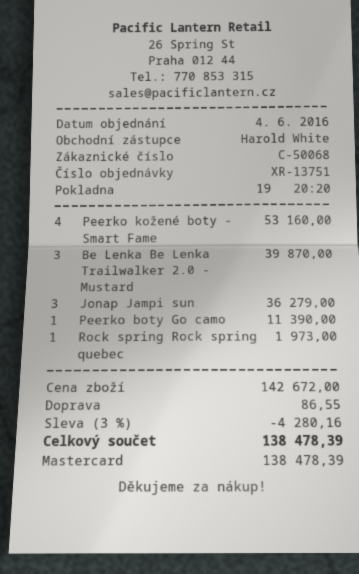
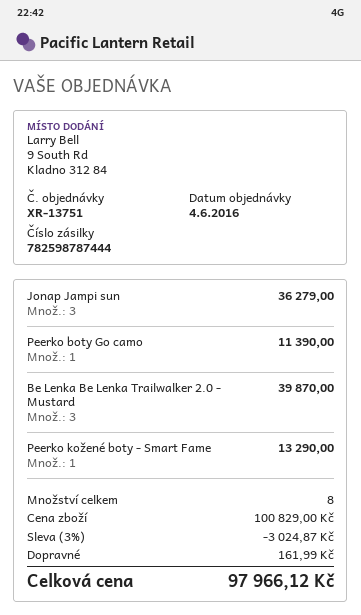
Peerko kožené boty - Smart Fame: 4 for 53160.00 -> 1 for 13290.00
Rock spring Rock spring quebec: 1 for 1973.00 -> none
subtotal: 142672.00 -> 100829.00
discount: 3% = 4280.16 -> 3% = 3024.87
shipping: 86.55 -> 161.99
total: 138478.39 -> 97966.12

